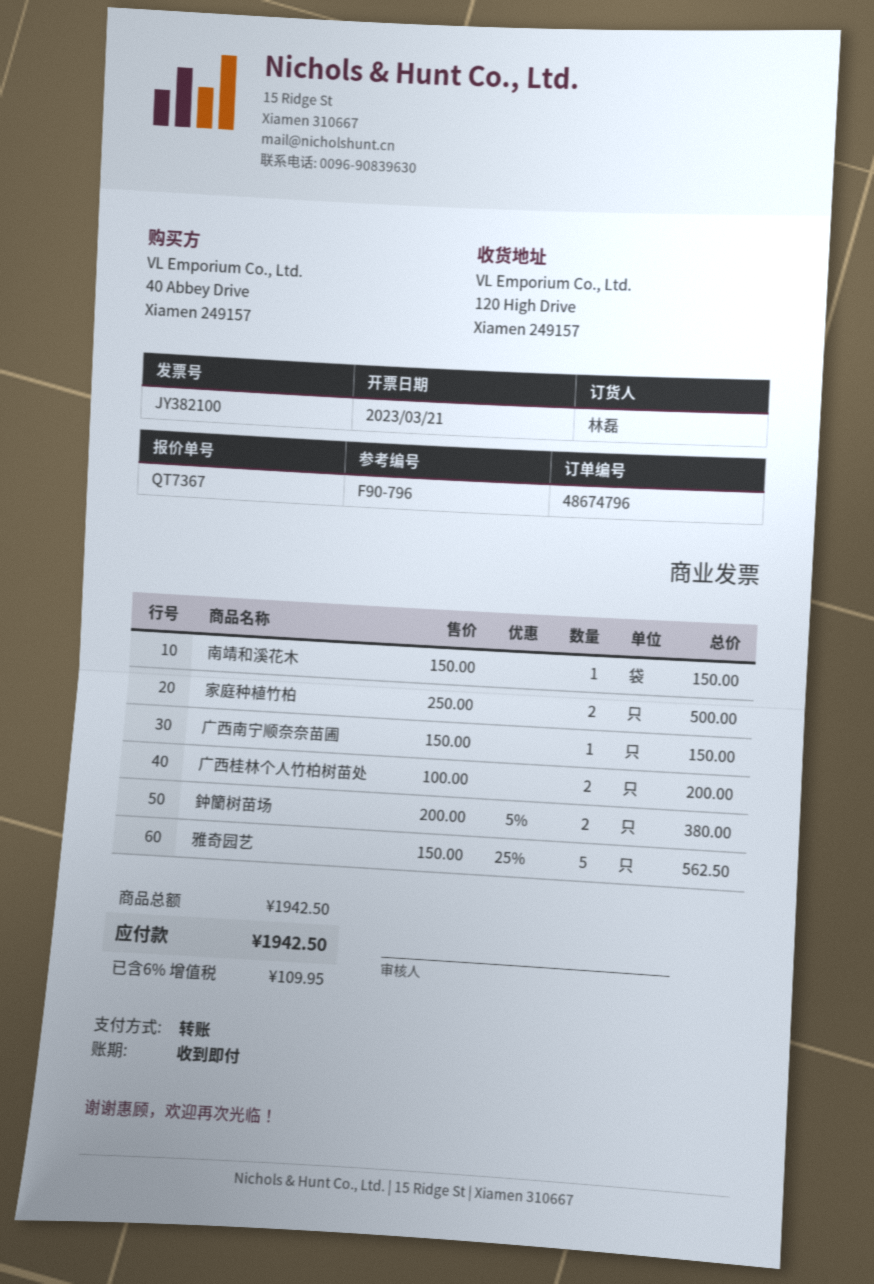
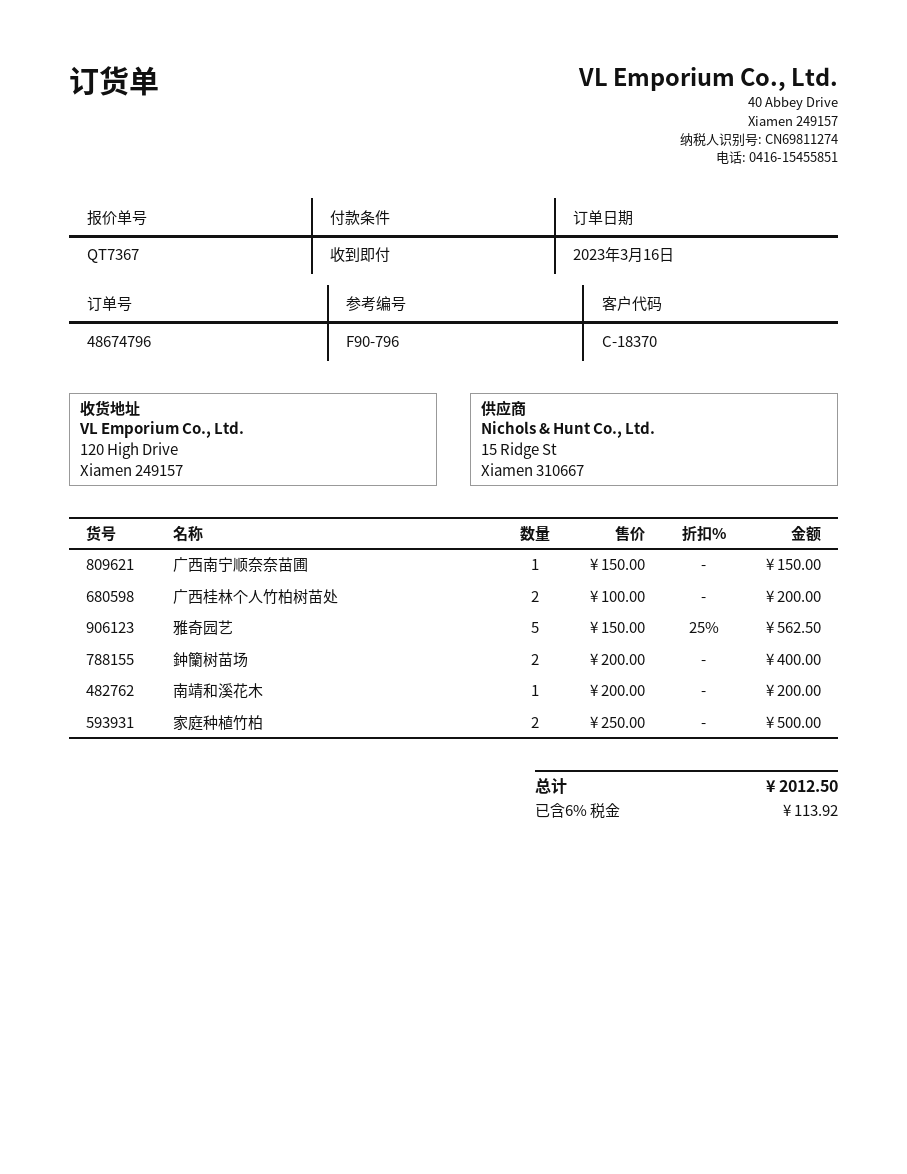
南靖和溪花木: 1 x 150.00 = 150.00 -> 1 x 200.00 = 200.00
鈡籣树苗场: 2 x 200.00 - 5% = 380.00 -> 2 x 200.00 = 400.00
tax: 6% = 109.95 -> 6% = 113.92
total: 1942.50 -> 2012.50

